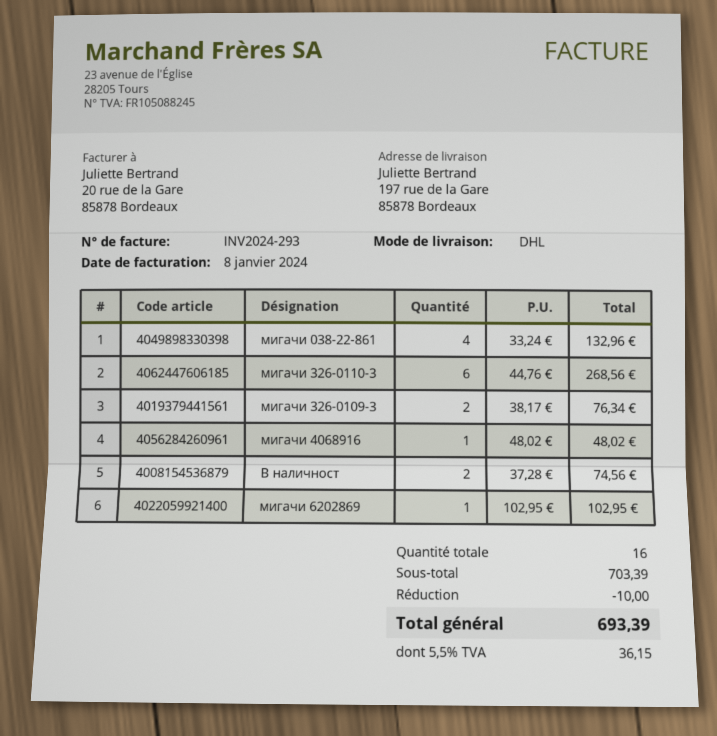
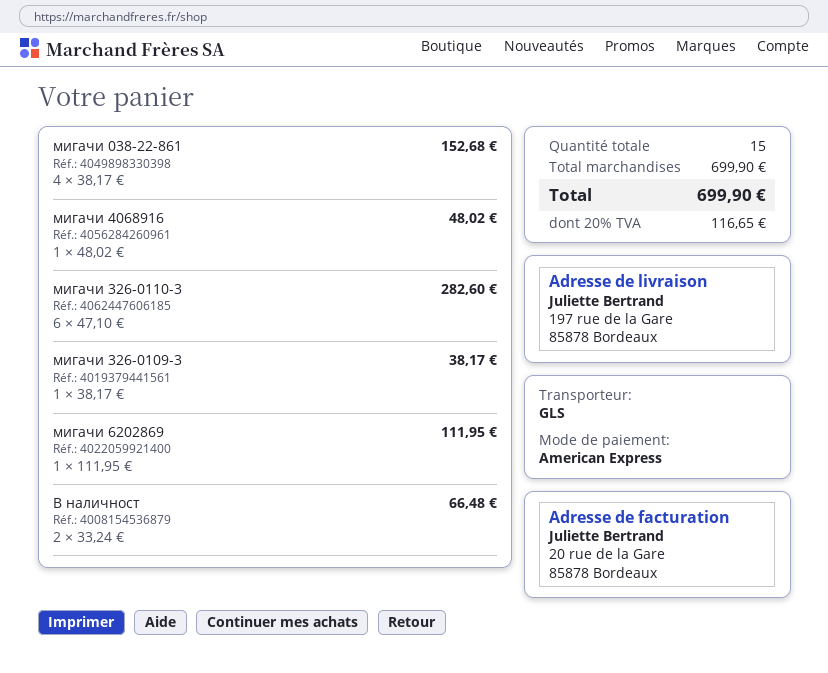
shipping method: DHL -> GLS
мигачи 038-22-861: 4 x 33.24 = 132.96 -> 4 x 38.17 = 152.68
мигачи 326-0110-3: 6 x 44.76 = 268.56 -> 6 x 47.10 = 282.60
мигачи 326-0109-3: 2 x 38.17 = 76.34 -> 1 x 38.17 = 38.17
В наличност: 2 x 37.28 = 74.56 -> 2 x 33.24 = 66.48
мигачи 6202869: 1 x 102.95 = 102.95 -> 1 x 111.95 = 111.95
total quantity: 16 -> 15
subtotal: 703.39 -> 699.90
discount: 10.00 -> none
tax: 5.5% = 36.15 -> 20% = 116.65
total: 693.39 -> 699.90

